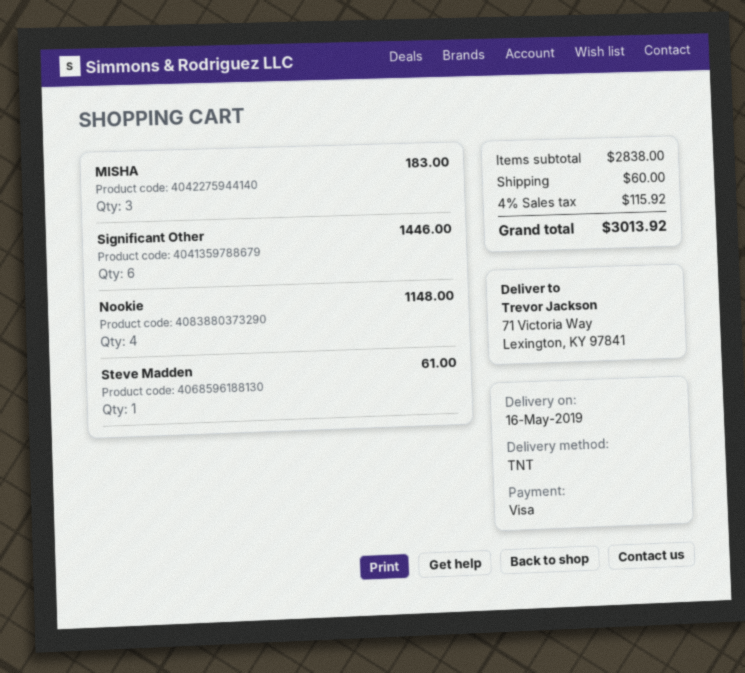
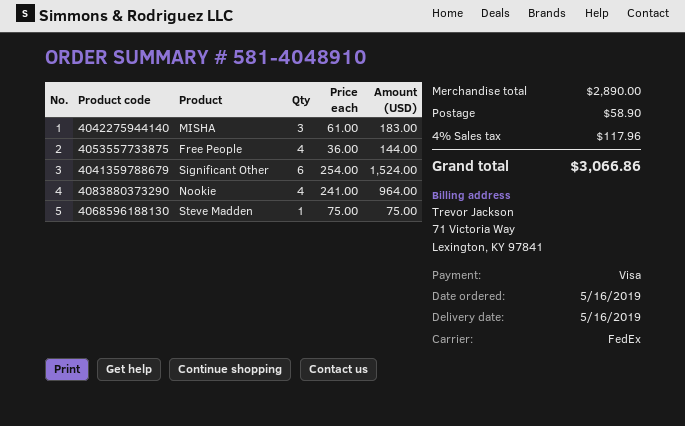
shipping method: TNT -> FedEx
Significant Other: 6 for 1446.00 -> 6 for 1524.00
Nookie: 4 for 1148.00 -> 4 for 964.00
Steve Madden: 1 for 61.00 -> 1 for 75.00
Free People: none -> 4 for 144.00
subtotal: 2838.00 -> 2890.00
shipping: 60.00 -> 58.90
tax: 4% = 115.92 -> 4% = 117.96
total: 3013.92 -> 3066.86

